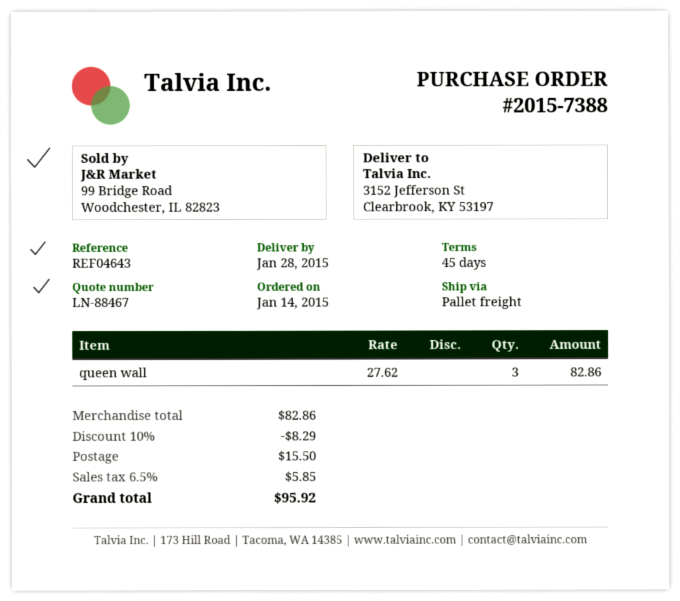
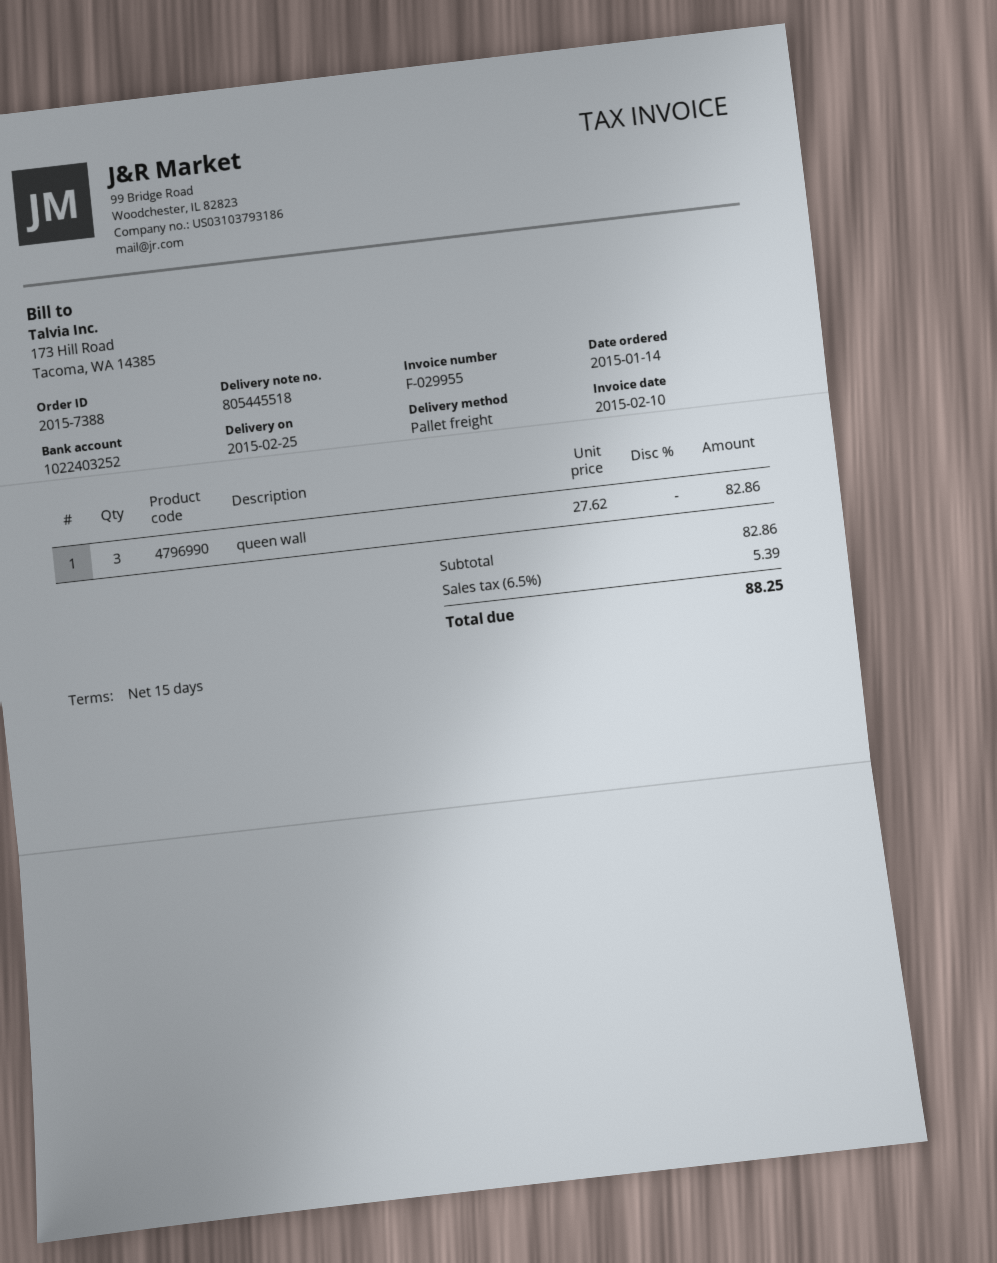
delivery date: 2015-01-28 -> 2015-02-25
payment terms: 45 days -> 15 days
discount: 10% = 8.29 -> none
shipping: 15.50 -> none
tax: 6.5% = 5.85 -> 6.5% = 5.39
total: 95.92 -> 88.25

